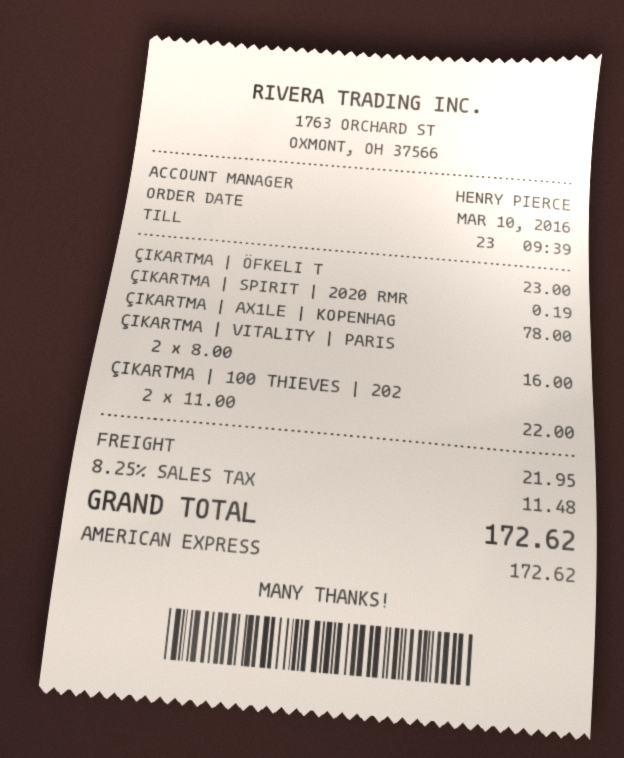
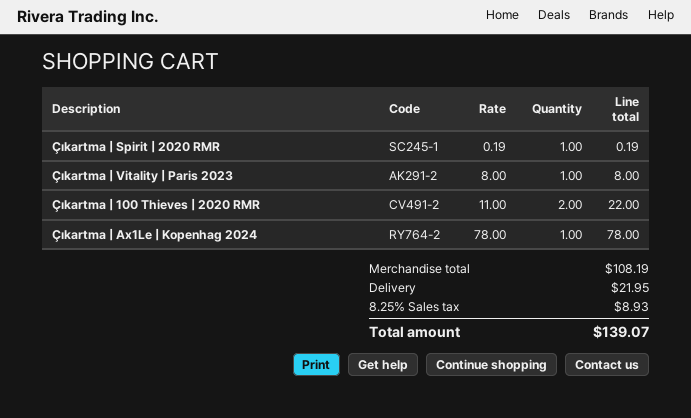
ÇIKARTMA | ÖFKELI T: 1 x 23.00 = 23.00 -> none
ÇIKARTMA | VITALITY | PARIS: 2 x 8.00 = 16.00 -> 1 x 8.00 = 8.00
tax: 8.25% = 11.48 -> 8.25% = 8.93
total: 172.62 -> 139.07

